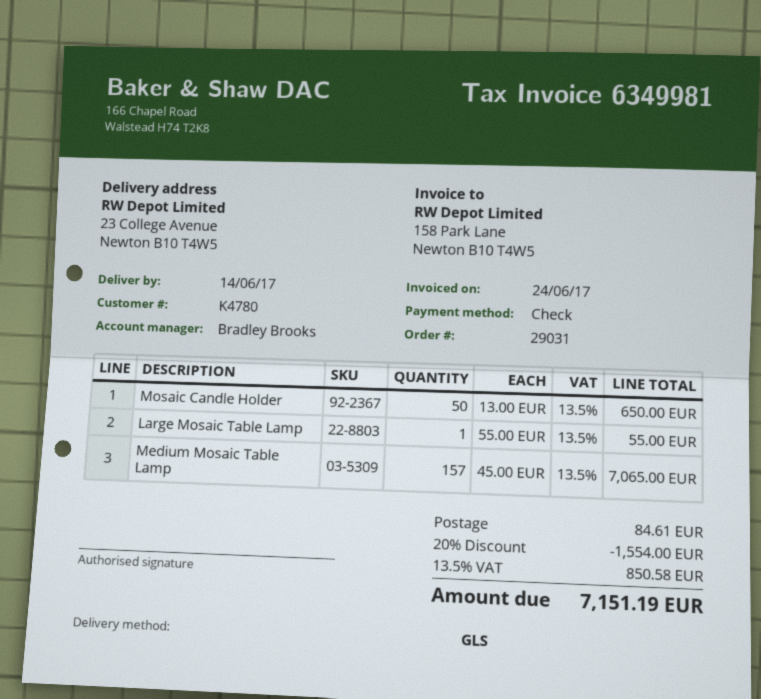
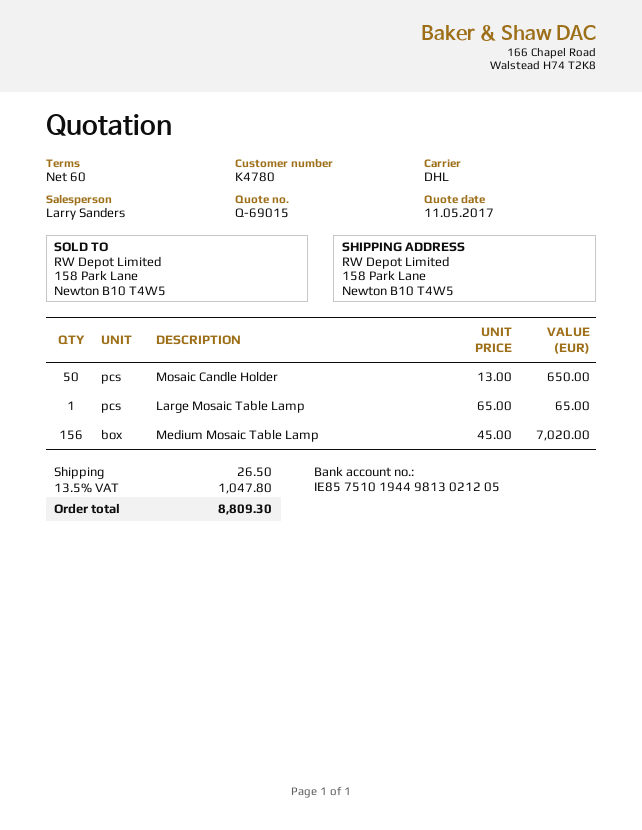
sales rep: Bradley Brooks -> Larry Sanders
shipping method: GLS -> DHL
ship to: 23 College Avenue, Newton B10 T4W5 -> 158 Park Lane, Newton B10 T4W5
Large Mosaic Table Lamp: 1 x 55.00 = 55.00 -> 1 x 65.00 = 65.00
Medium Mosaic Table Lamp: 157 x 45.00 = 7065.00 -> 156 x 45.00 = 7020.00
discount: 20% = 1554.00 -> none
shipping: 84.61 -> 26.50
tax: 13.5% = 850.58 -> 13.5% = 1047.80
total: 7151.19 -> 8809.30

